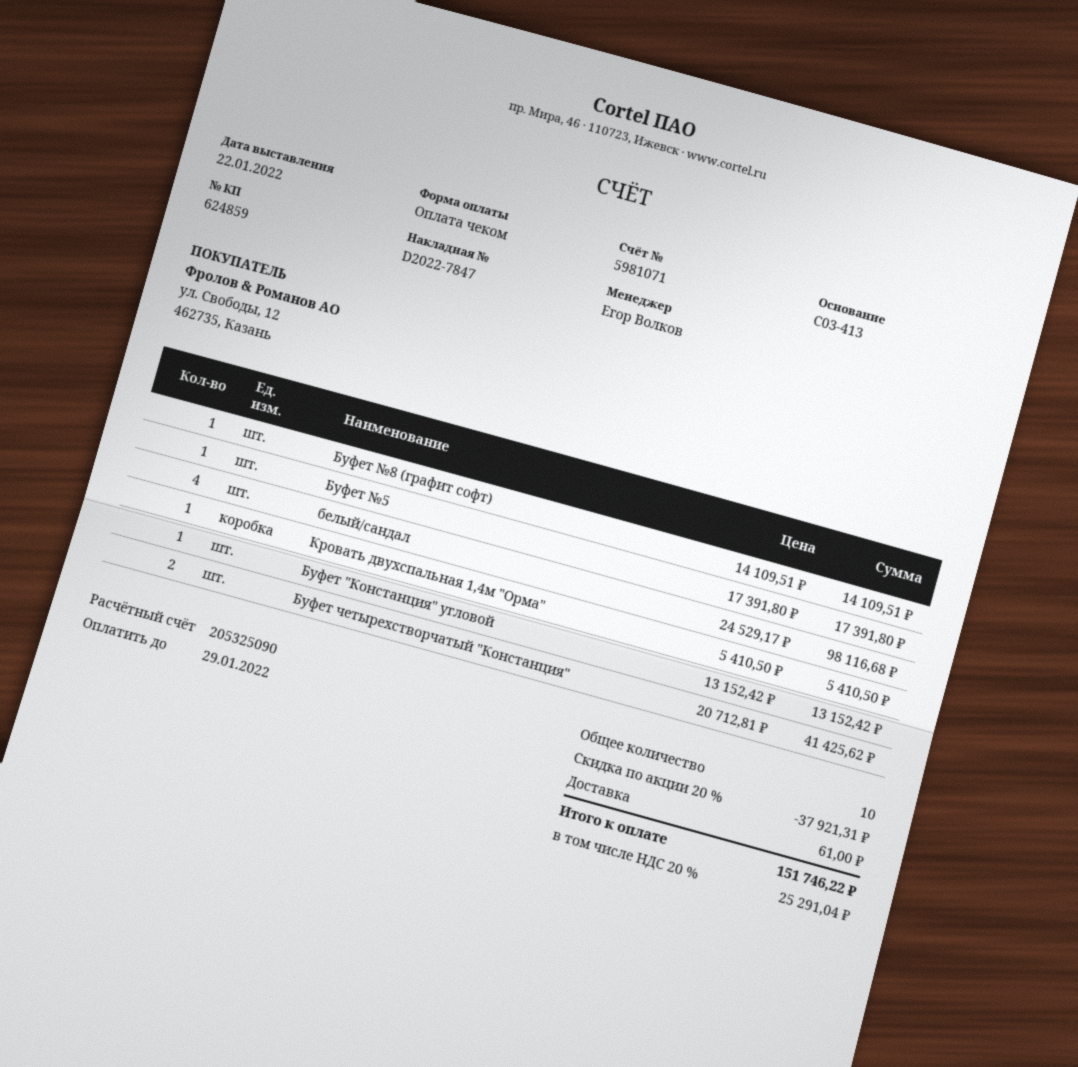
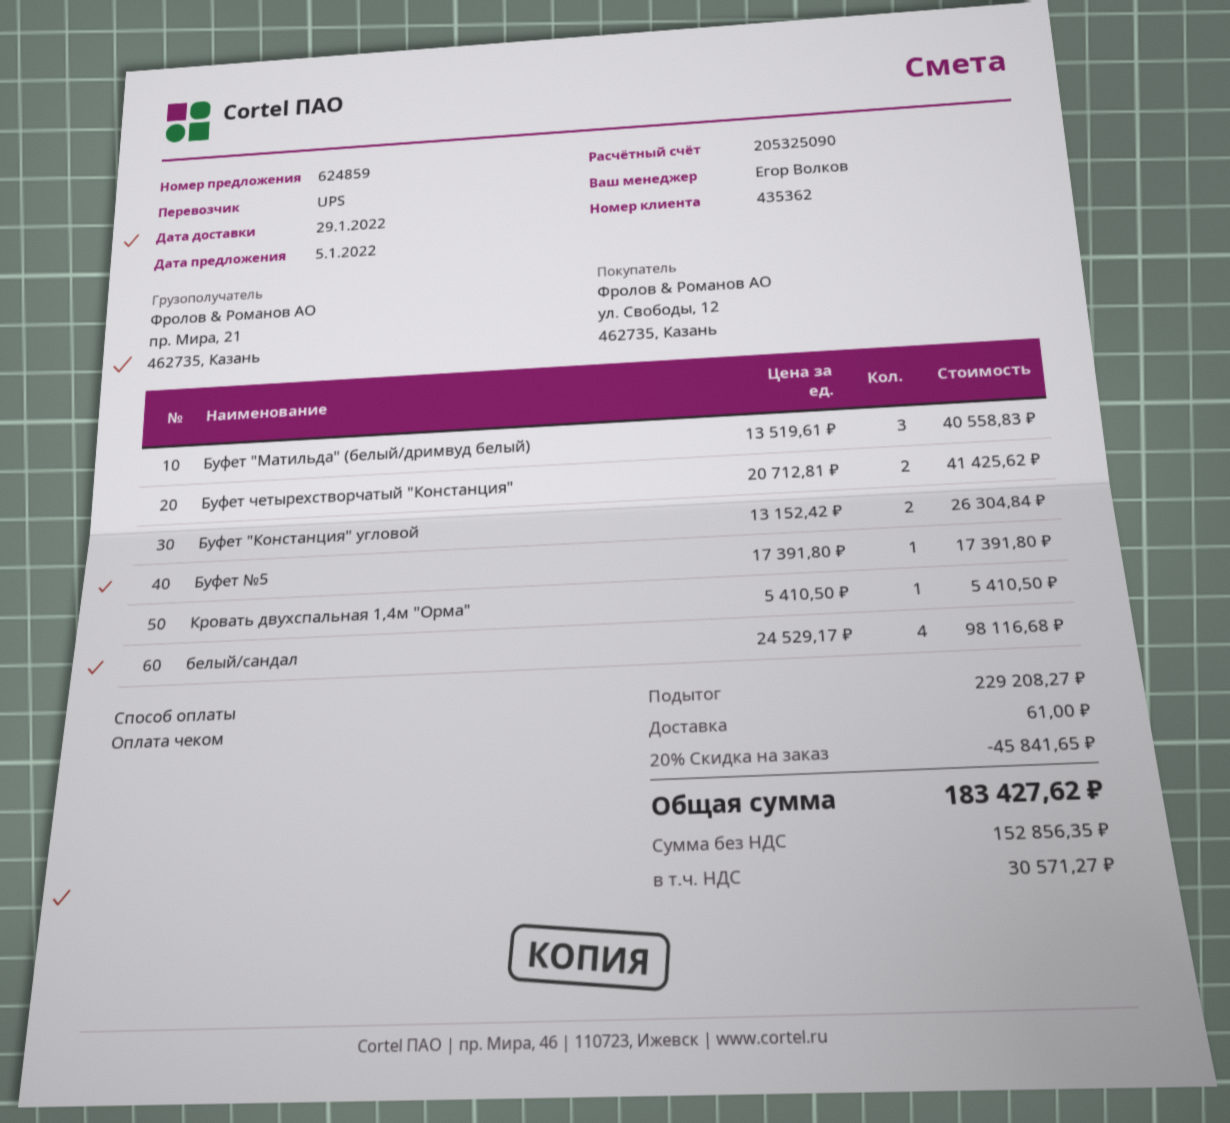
Буфет №8 (графит софт): 1 x 14109.51 = 14109.51 -> none
Буфет "Констанция" угловой: 1 x 13152.42 = 13152.42 -> 2 x 13152.42 = 26304.84
Буфет "Матильда" (белый/дримвуд белый): none -> 3 x 13519.61 = 40558.83
discount: 20% = 37921.31 -> 20% = 45841.65
tax: 25291.04 -> 30571.27
total: 151746.22 -> 183427.62

